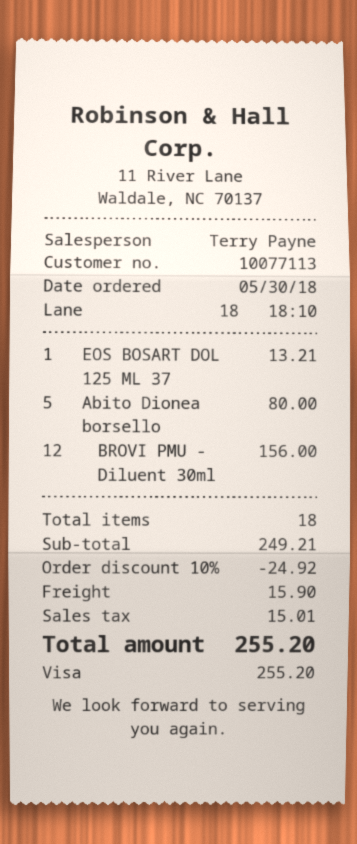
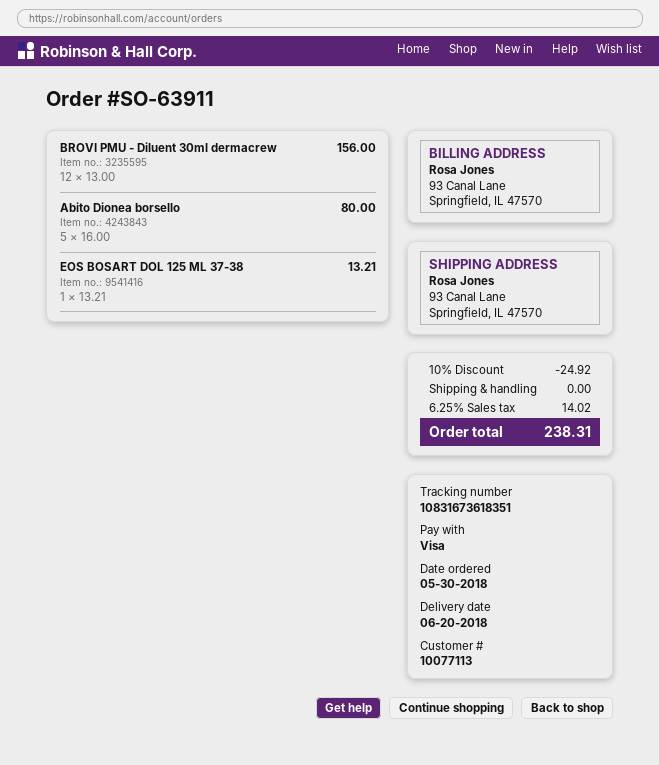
shipping: 15.90 -> 0.00
tax: 15.01 -> 14.02
total: 255.20 -> 238.31

